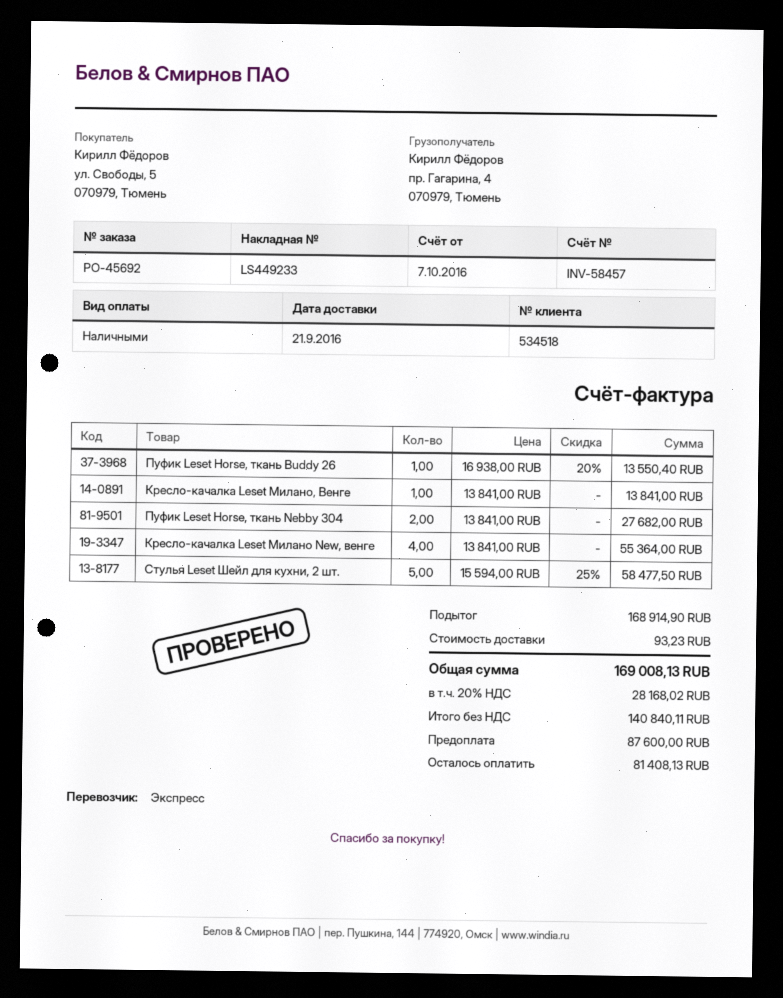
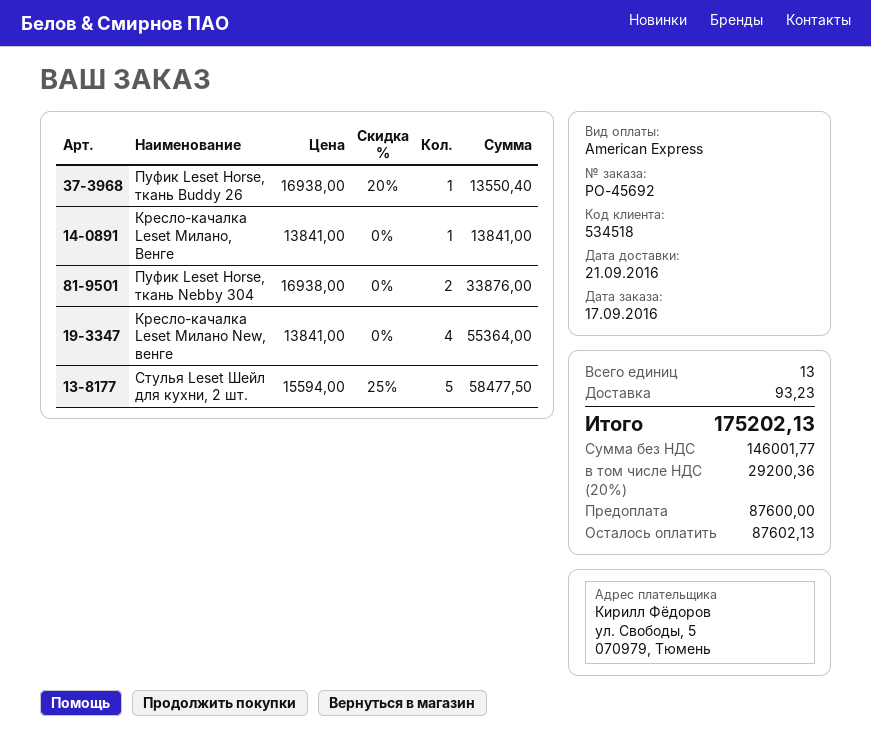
payment method: cash -> American Express
Пуфик Leset Horse, ткань Nebby 304: 2 x 13841.00 = 27682.00 -> 2 x 16938.00 = 33876.00
net: 140840.11 -> 146001.77
tax: 20% = 28168.02 -> 20% = 29200.36
total: 169008.13 -> 175202.13
balance: 81408.13 -> 87602.13

